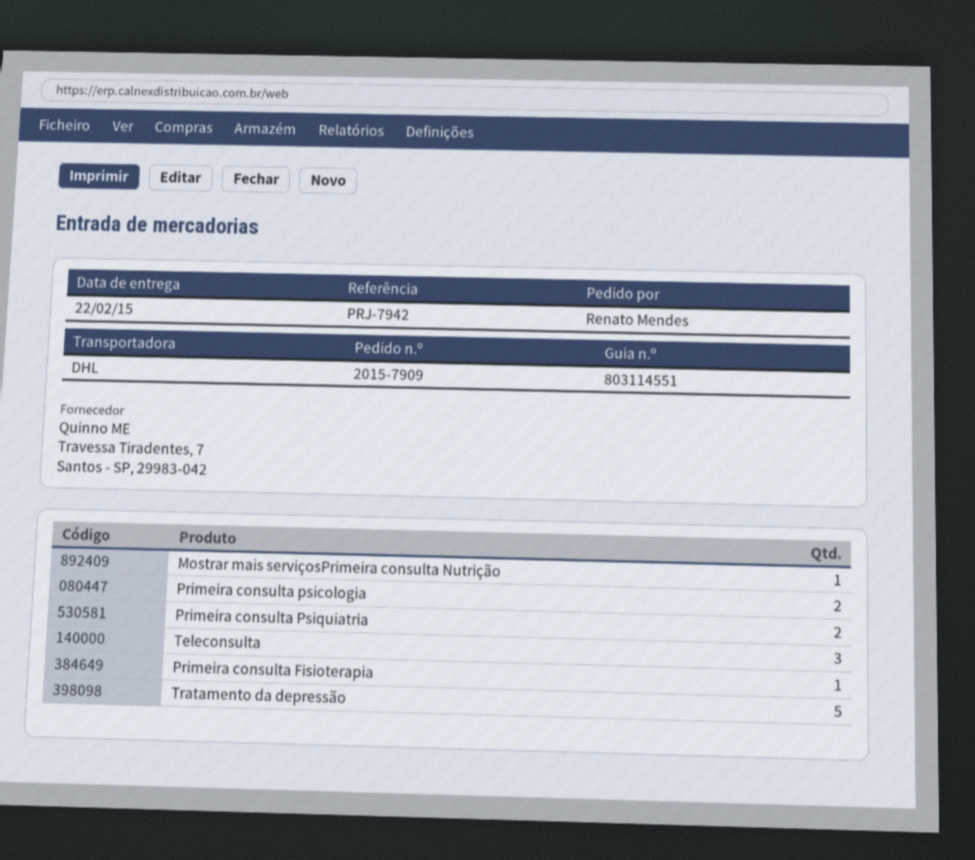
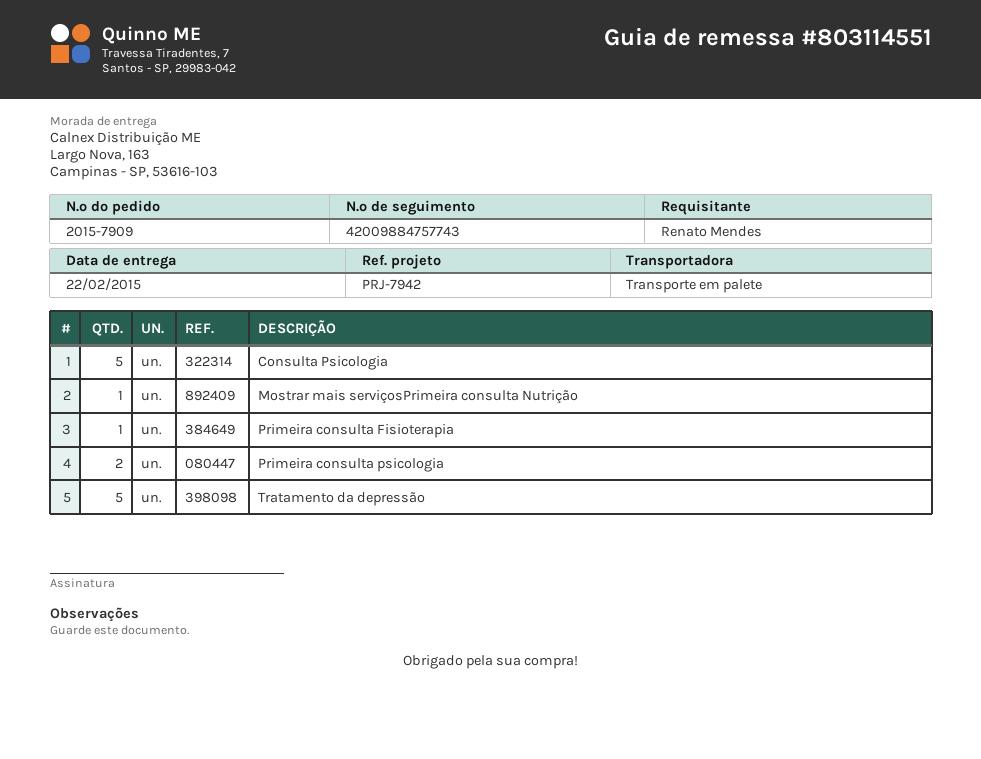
shipping method: DHL -> pallet freight
Primeira consulta Psiquiatria: 2 -> none
Teleconsulta: 3 -> none
Consulta Psicologia: none -> 5

